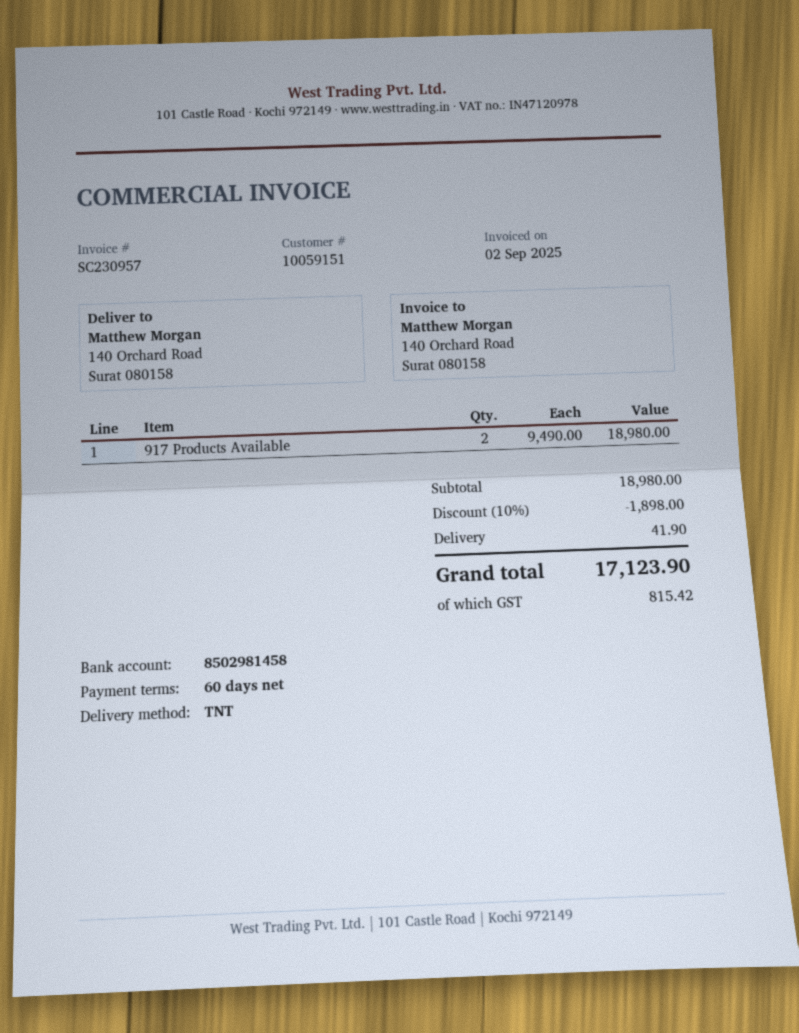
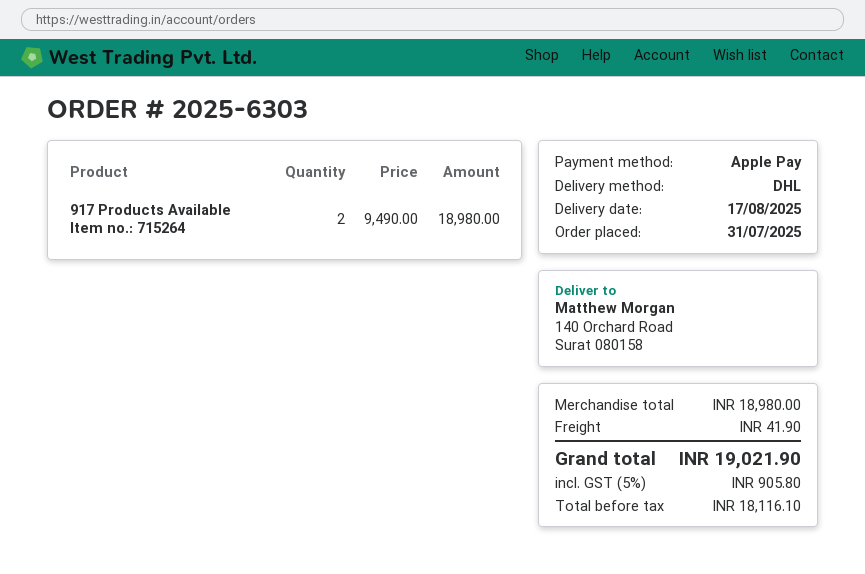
shipping method: TNT -> DHL
discount: 10% = 1898.00 -> none
tax: 815.42 -> 905.80
total: 17123.90 -> 19021.90

